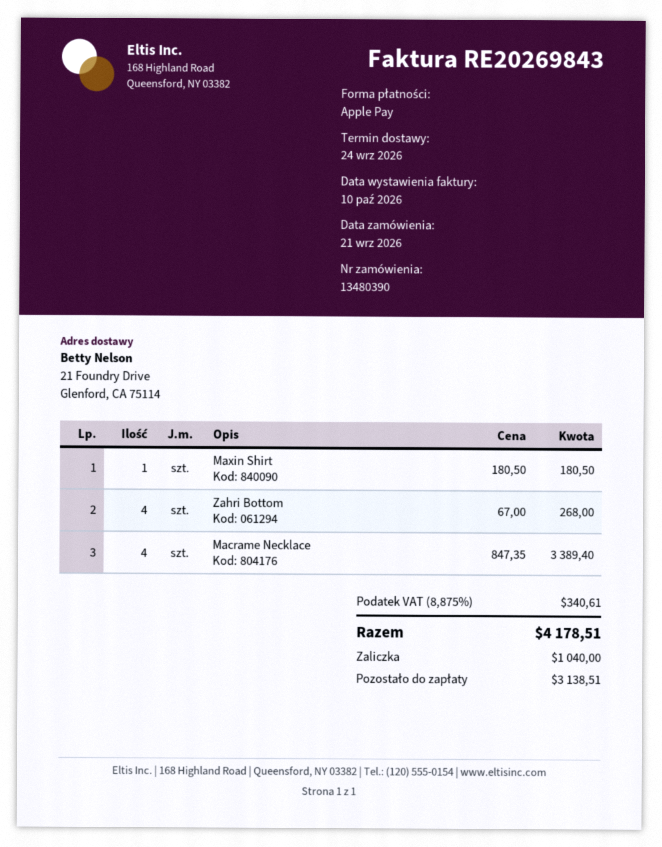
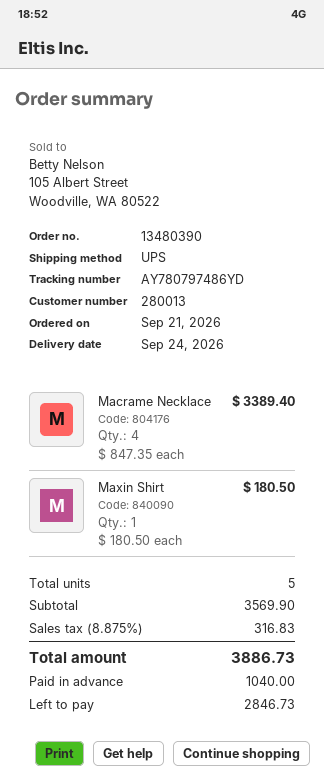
Zahri Bottom: 4 x 67.00 = 268.00 -> none
tax: 8.875% = 340.61 -> 8.875% = 316.83
total: 4178.51 -> 3886.73
balance: 3138.51 -> 2846.73

